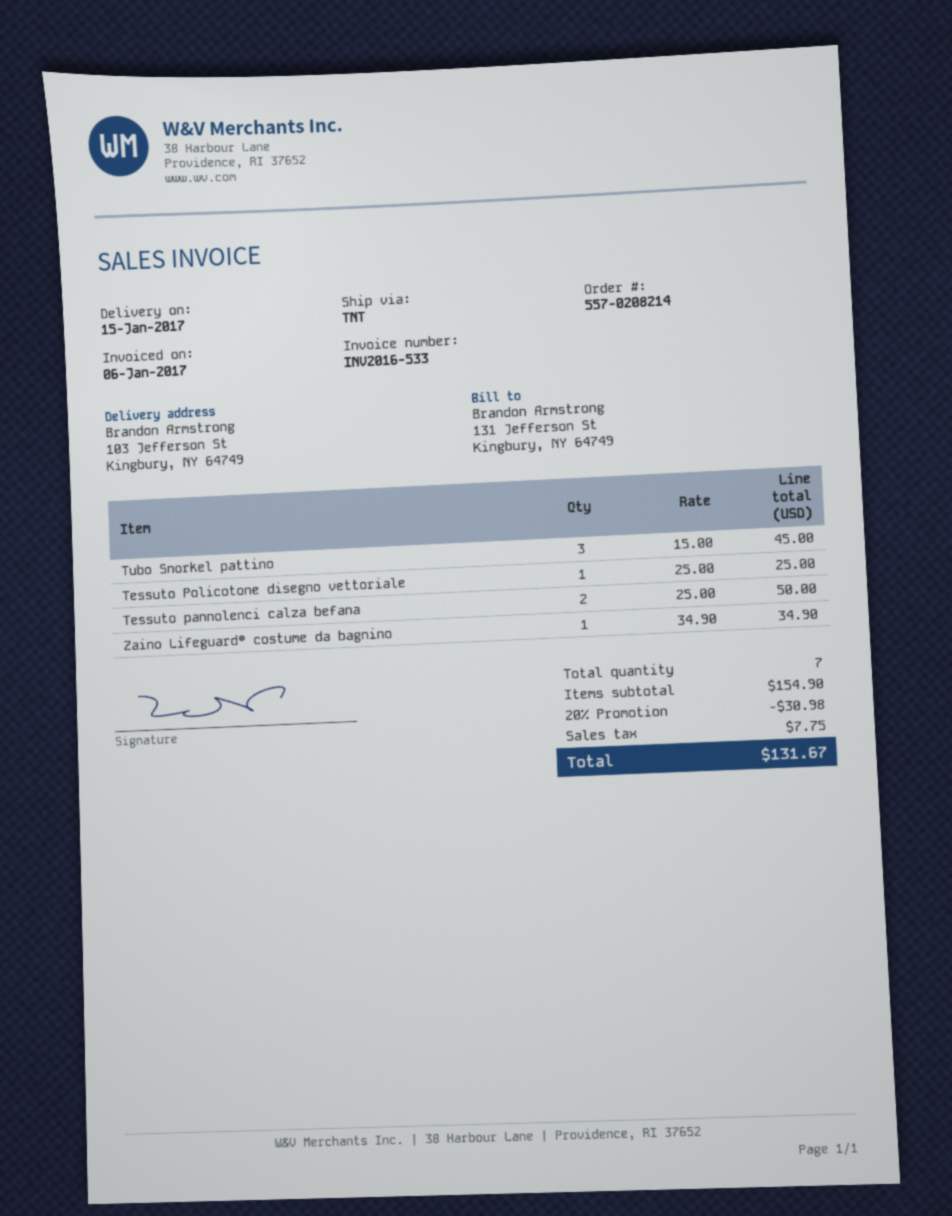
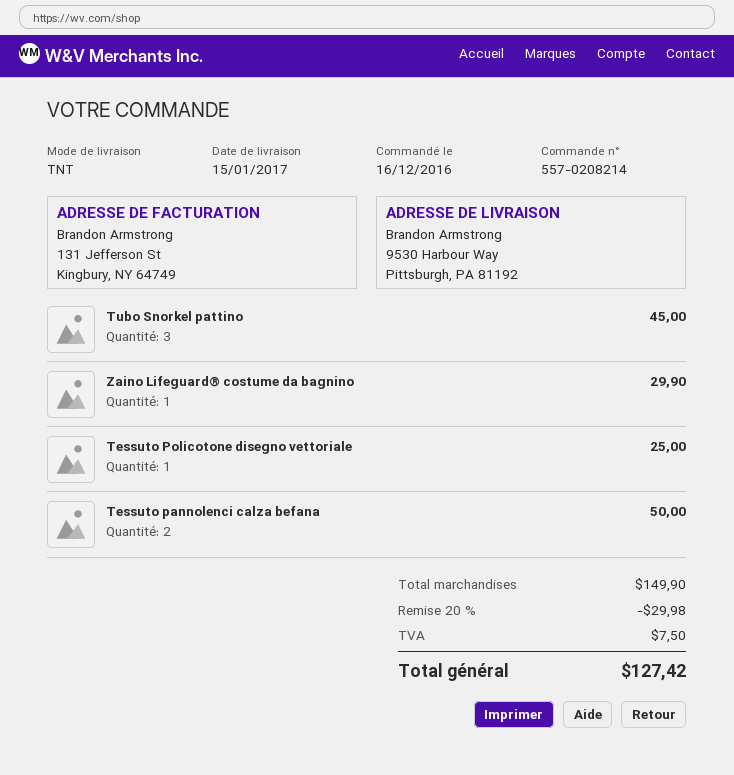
ship to: 103 Jefferson St, Kingbury, NY 64749 -> 9530 Harbour Way, Pittsburgh, PA 81192
Zaino Lifeguard® costume da bagnino: 1 for 34.90 -> 1 for 29.90
subtotal: 154.90 -> 149.90
discount: 20% = 30.98 -> 20% = 29.98
tax: 7.75 -> 7.50
total: 131.67 -> 127.42

